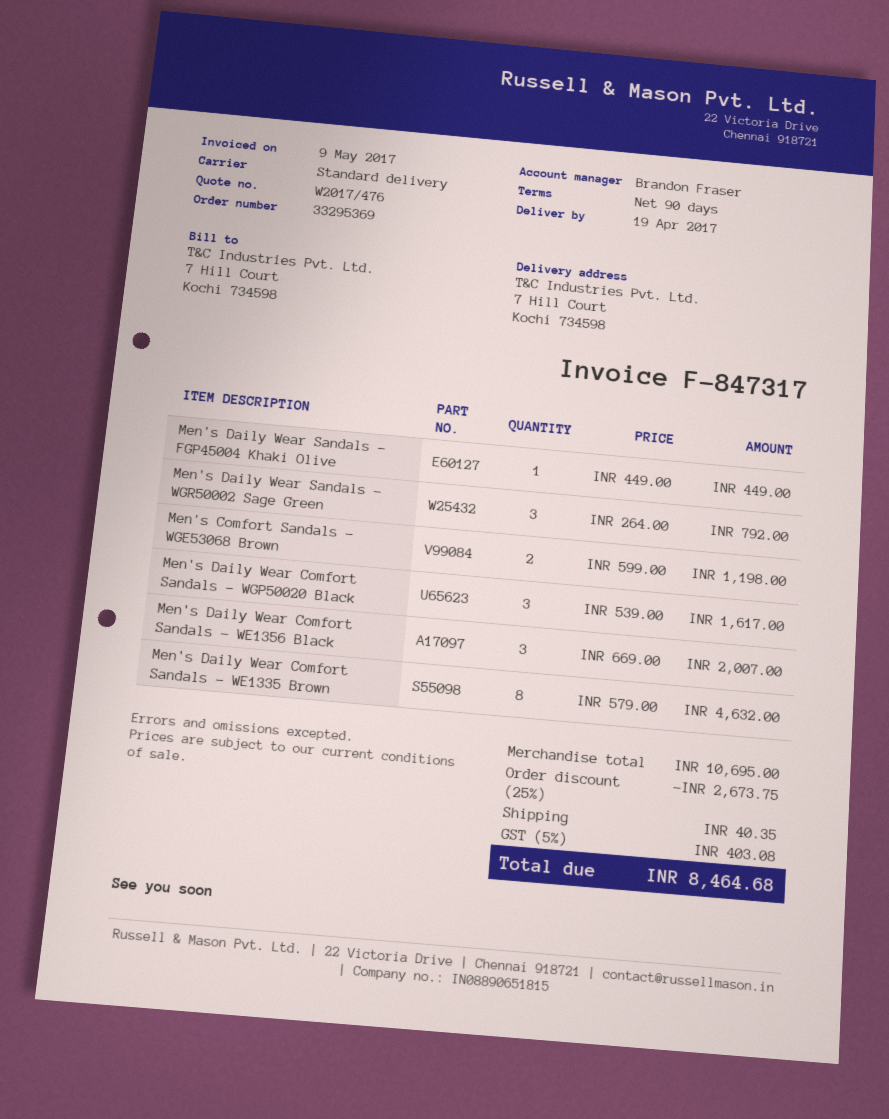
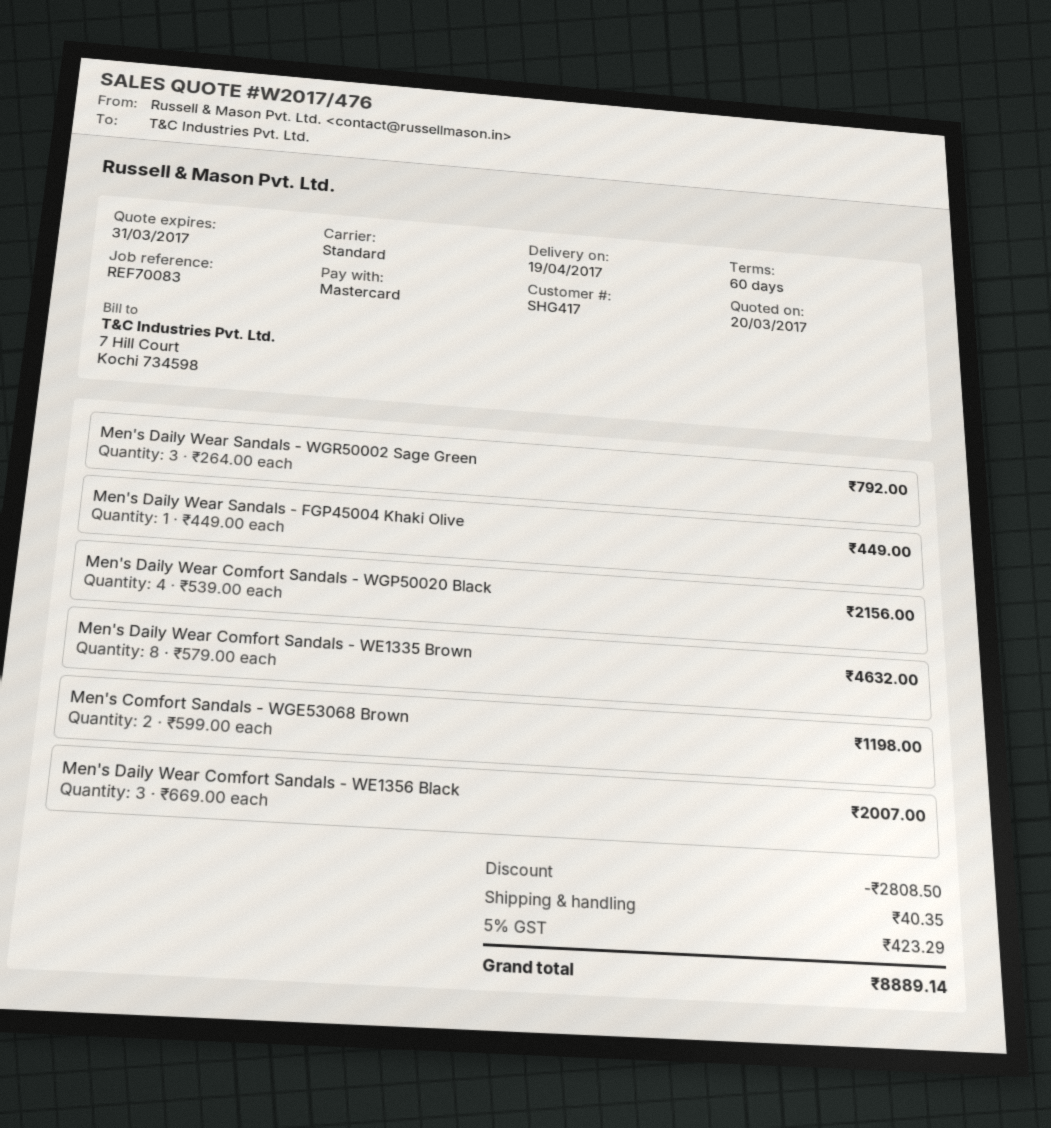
payment terms: 90 days -> 60 days
Men's Daily Wear Comfort Sandals - WGP50020 Black: 3 x 539.00 = 1617.00 -> 4 x 539.00 = 2156.00
discount: 2673.75 -> 2808.50
tax: 5% = 403.08 -> 5% = 423.29
total: 8464.68 -> 8889.14

